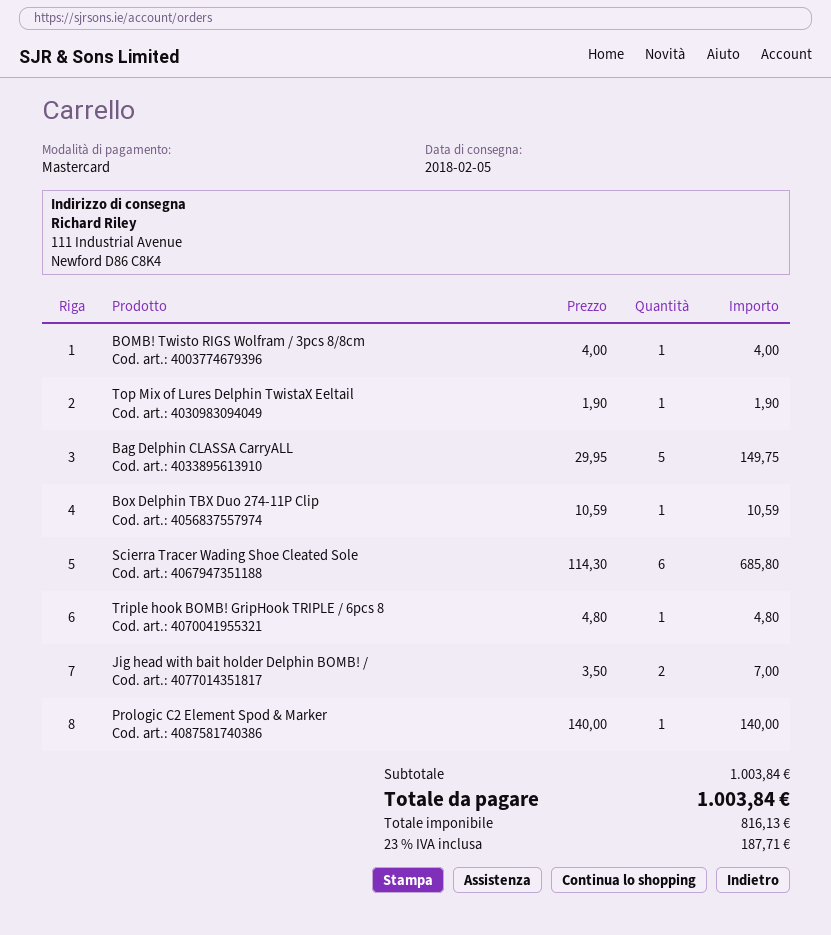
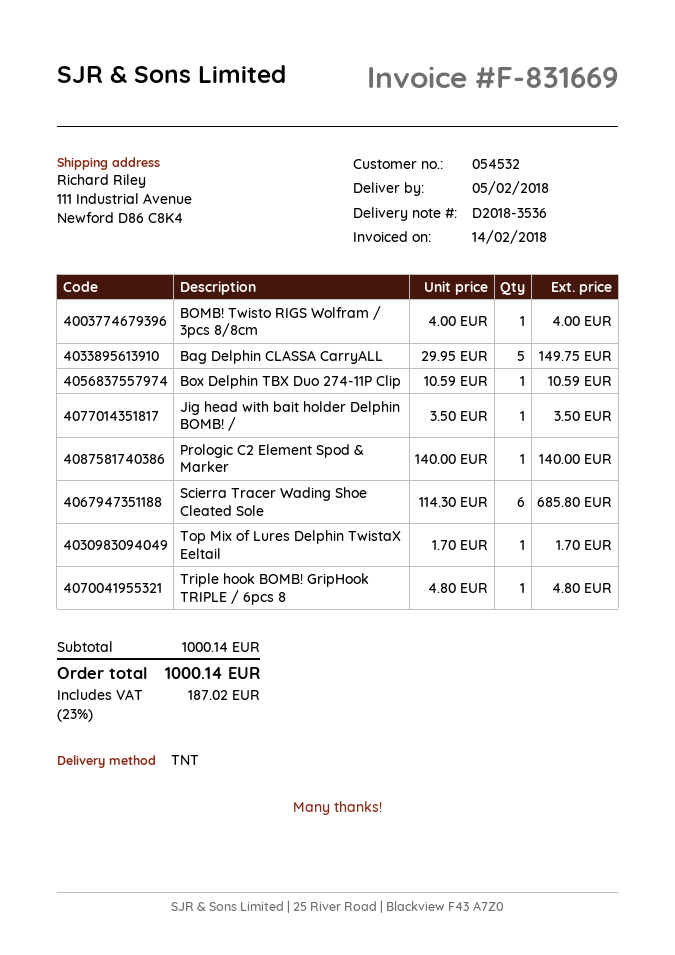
Top Mix of Lures Delphin TwistaX Eeltail: 1 x 1.90 = 1.90 -> 1 x 1.70 = 1.70
Jig head with bait holder Delphin BOMB! /: 2 x 3.50 = 7.00 -> 1 x 3.50 = 3.50
subtotal: 1003.84 -> 1000.14
tax: 23% = 187.71 -> 23% = 187.02
total: 1003.84 -> 1000.14

